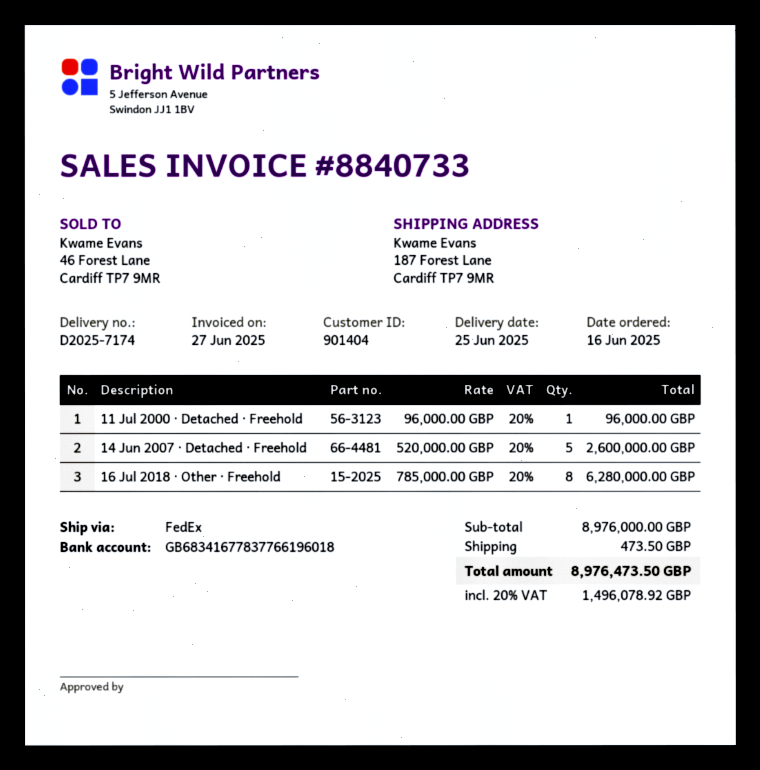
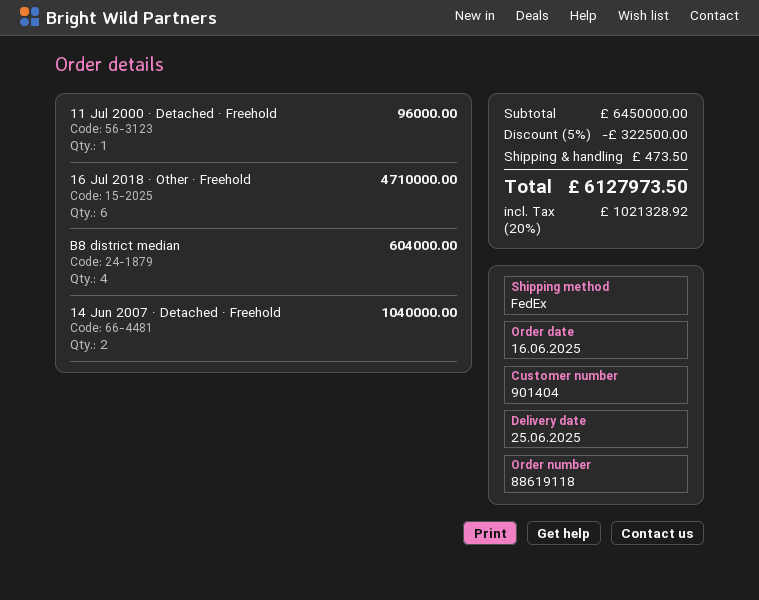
14 Jun 2007 · Detached · Freehold: 5 for 2600000.00 -> 2 for 1040000.00
16 Jul 2018 · Other · Freehold: 8 for 6280000.00 -> 6 for 4710000.00
B8 district median: none -> 4 for 604000.00
subtotal: 8976000.00 -> 6450000.00
discount: none -> 5% = 322500.00
tax: 20% = 1496078.92 -> 20% = 1021328.92
total: 8976473.50 -> 6127973.50

